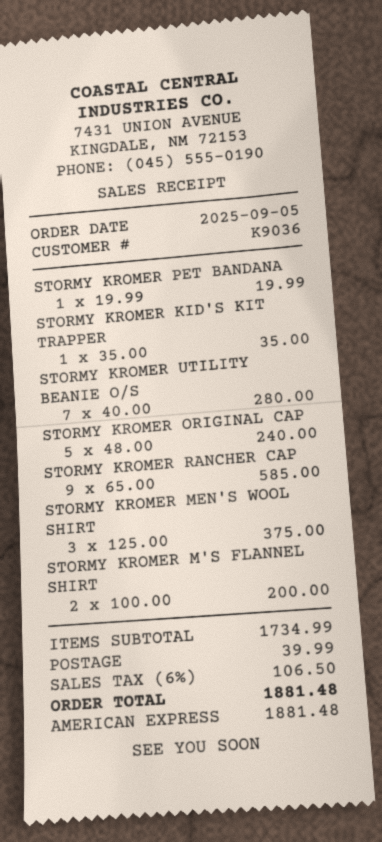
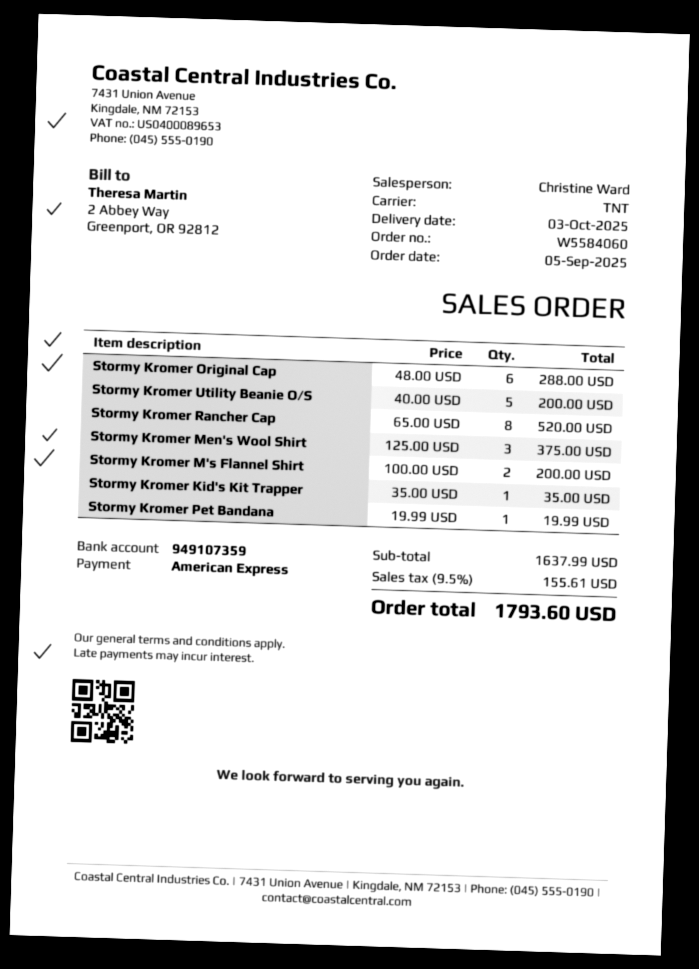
STORMY KROMER UTILITY BEANIE O/S: 7 x 40.00 = 280.00 -> 5 x 40.00 = 200.00
STORMY KROMER ORIGINAL CAP: 5 x 48.00 = 240.00 -> 6 x 48.00 = 288.00
STORMY KROMER RANCHER CAP: 9 x 65.00 = 585.00 -> 8 x 65.00 = 520.00
subtotal: 1734.99 -> 1637.99
shipping: 39.99 -> none
tax: 6% = 106.50 -> 9.5% = 155.61
total: 1881.48 -> 1793.60

